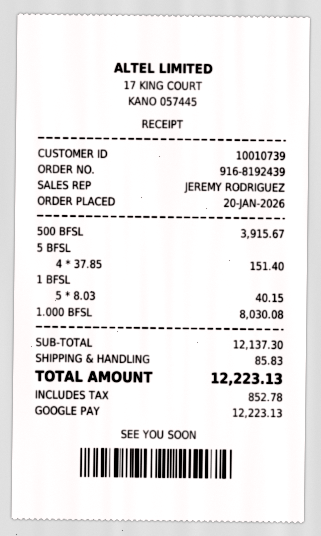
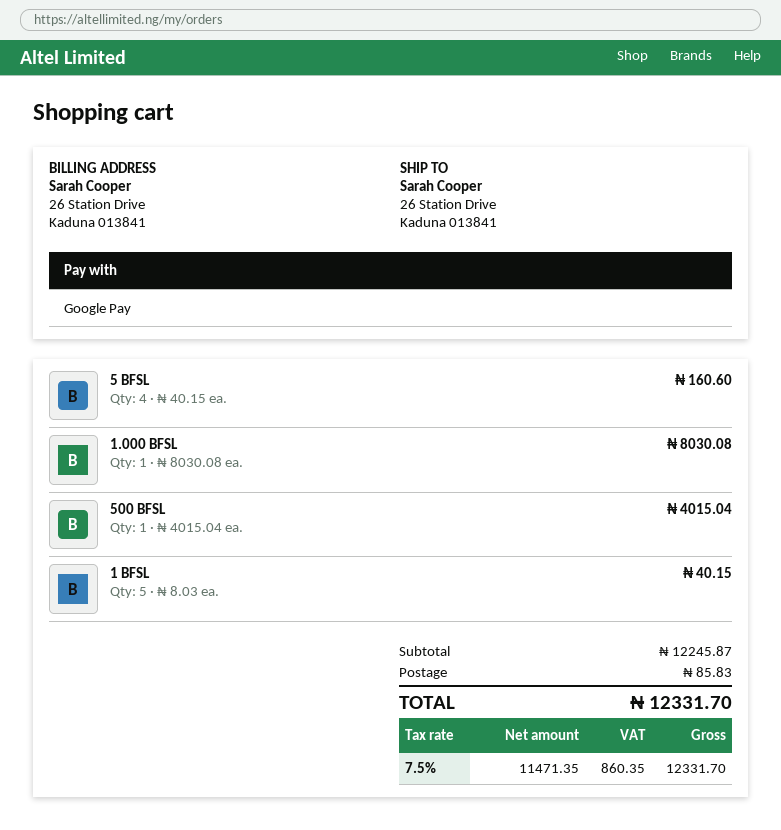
500 BFSL: 1 x 3915.67 = 3915.67 -> 1 x 4015.04 = 4015.04
5 BFSL: 4 x 37.85 = 151.40 -> 4 x 40.15 = 160.60
subtotal: 12137.30 -> 12245.87
tax: 852.78 -> 860.35
total: 12223.13 -> 12331.70

